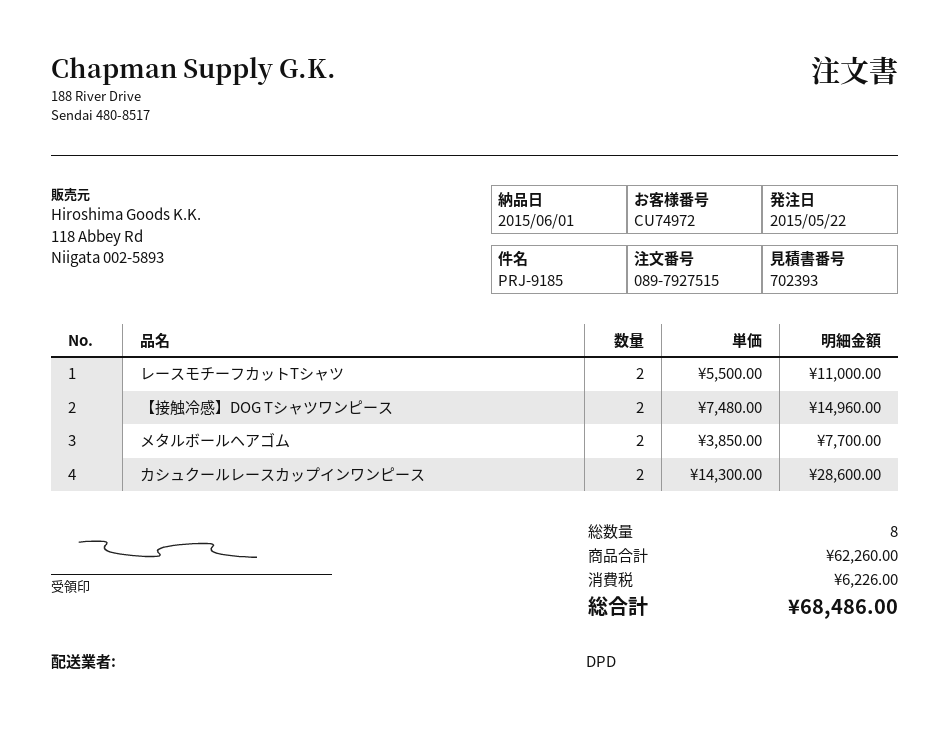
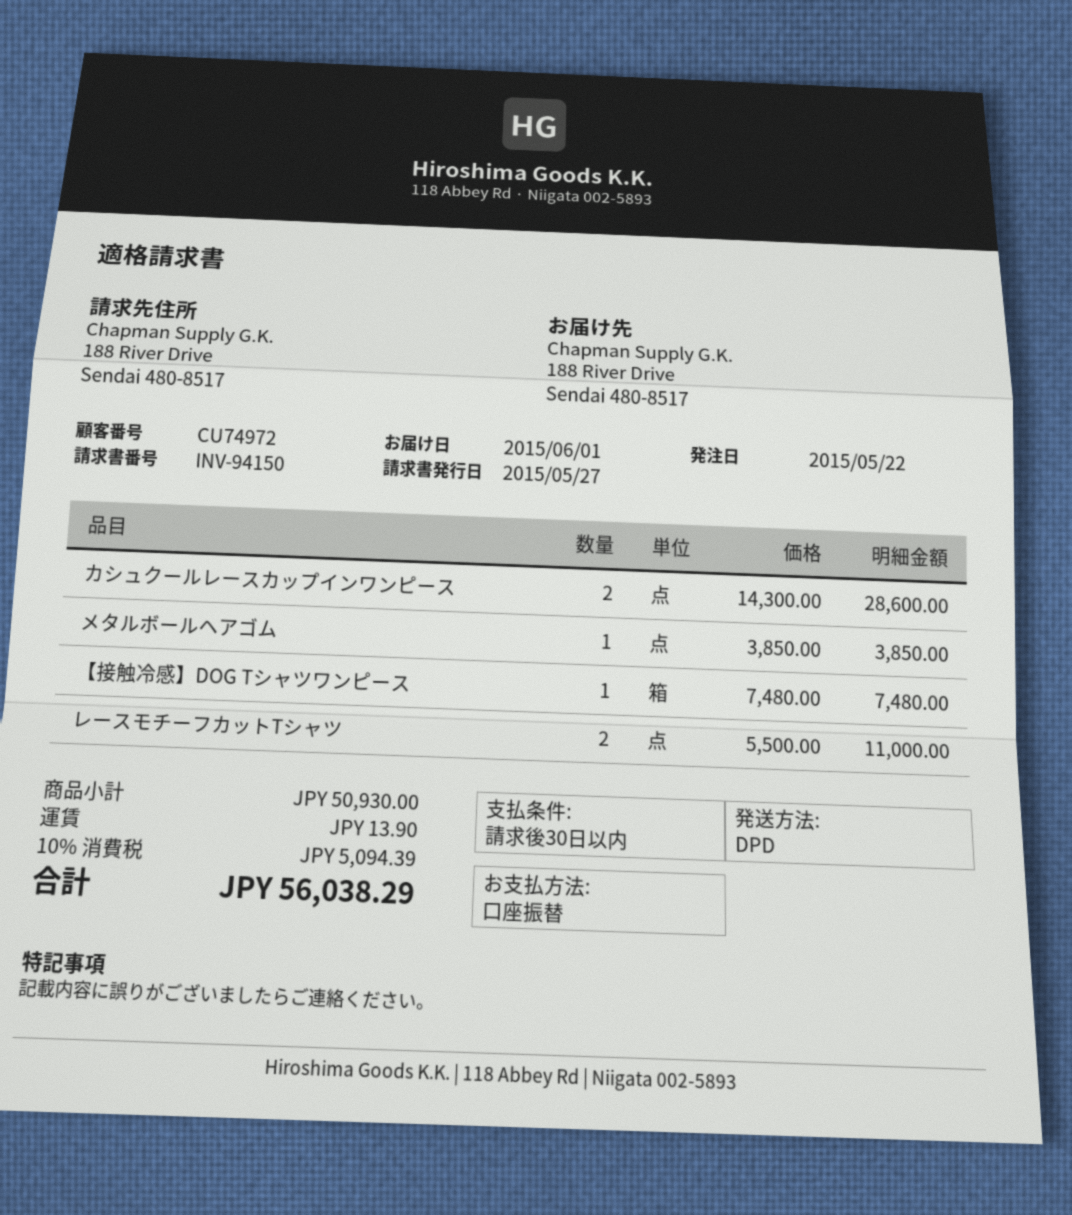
【接触冷感】DOG Tシャツワンピース: 2 x 7480.00 = 14960.00 -> 1 x 7480.00 = 7480.00
メタルボールヘアゴム: 2 x 3850.00 = 7700.00 -> 1 x 3850.00 = 3850.00
subtotal: 62260.00 -> 50930.00
shipping: none -> 13.90
tax: 6226.00 -> 5094.39
total: 68486.00 -> 56038.29

